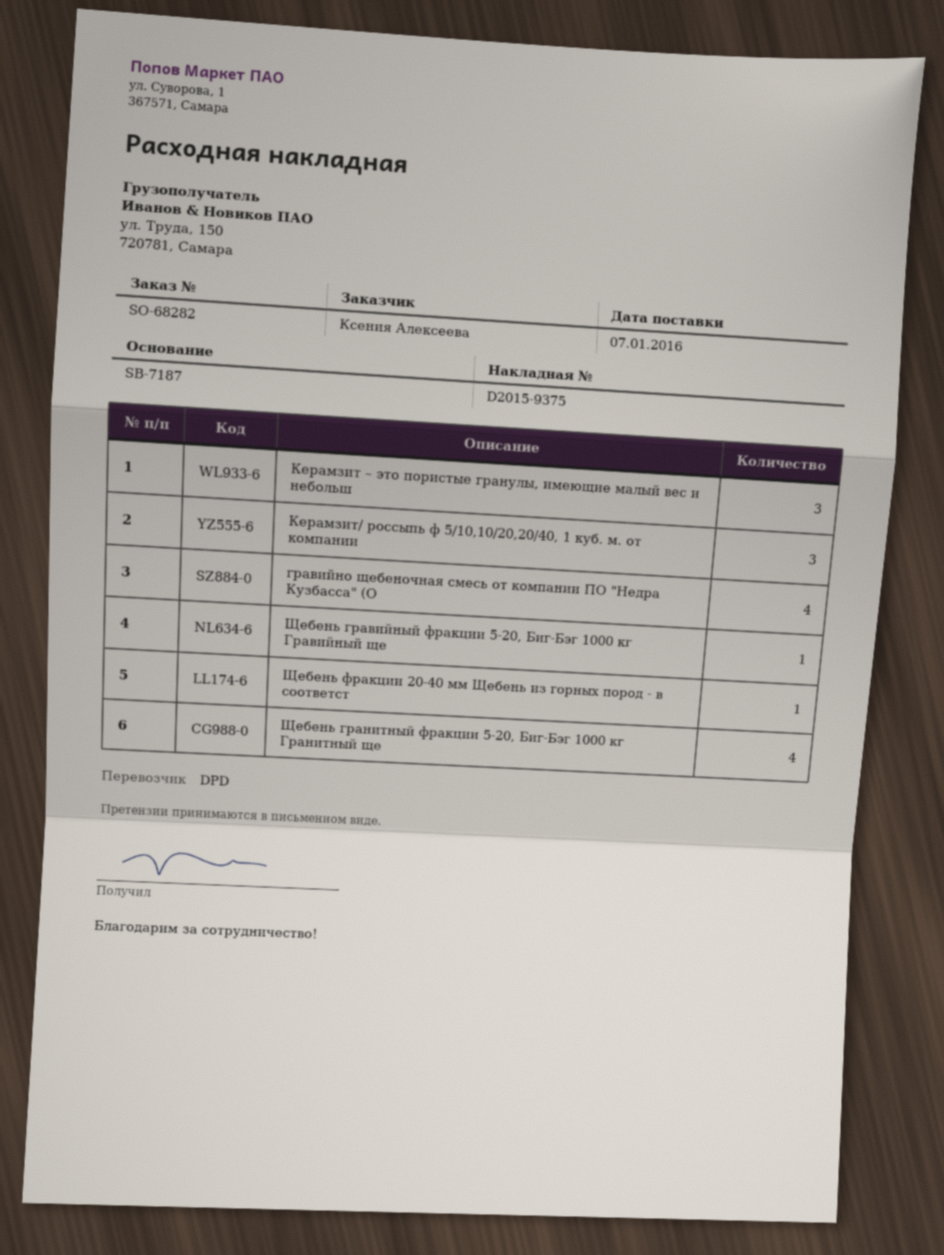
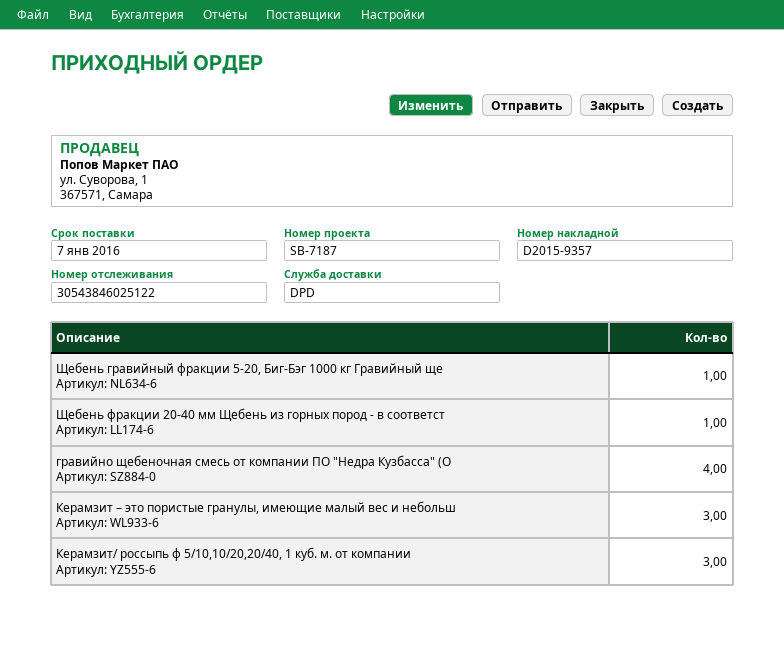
delivery note number: D2015-9375 -> D2015-9357
Щебень гранитный фракции 5-20, Биг-Бэг 1000 кг Гранитный ще: 4 -> none

